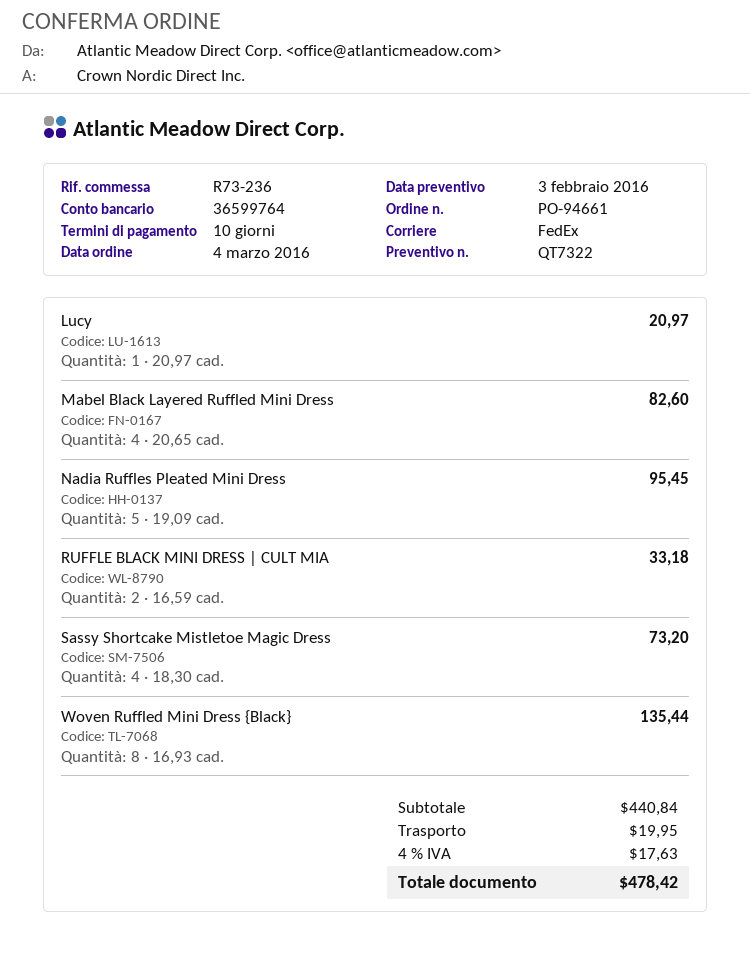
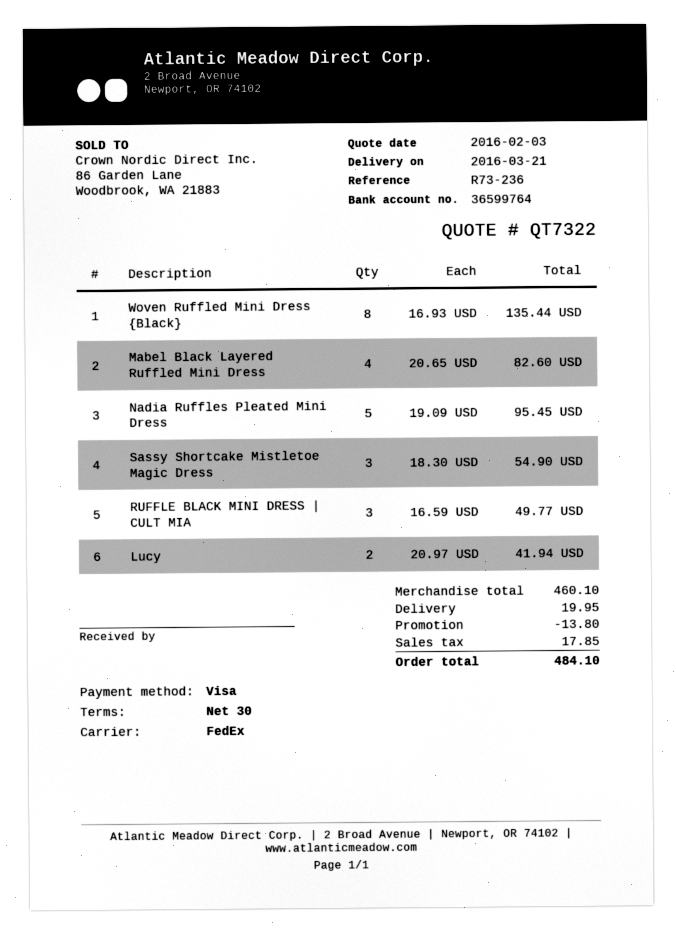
payment terms: 10 days -> 30 days
Lucy: 1 x 20.97 = 20.97 -> 2 x 20.97 = 41.94
RUFFLE BLACK MINI DRESS | CULT MIA: 2 x 16.59 = 33.18 -> 3 x 16.59 = 49.77
Sassy Shortcake Mistletoe Magic Dress: 4 x 18.30 = 73.20 -> 3 x 18.30 = 54.90
subtotal: 440.84 -> 460.10
discount: none -> 13.80
tax: 17.63 -> 17.85
total: 478.42 -> 484.10

